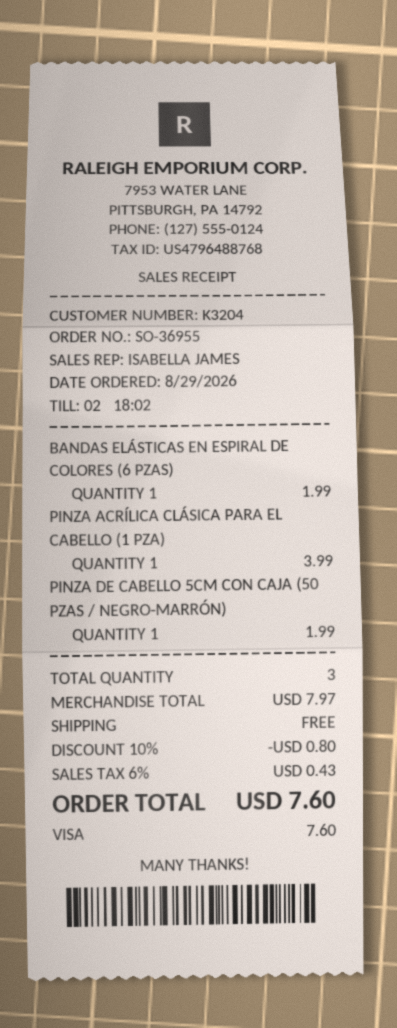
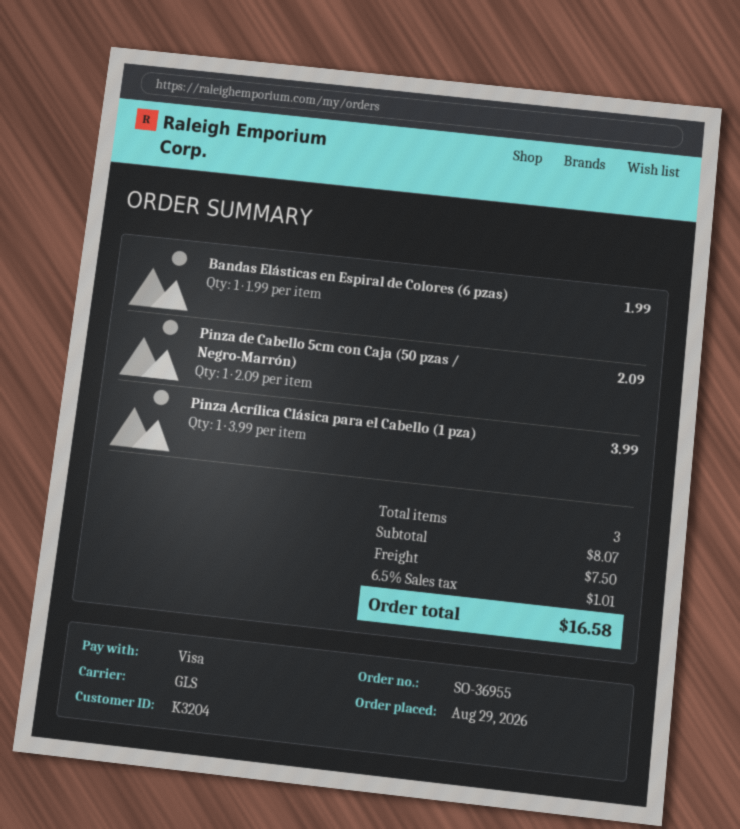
PINZA DE CABELLO 5CM CON CAJA (50 PZAS / NEGRO-MARRÓN): 1 for 1.99 -> 1 for 2.09
subtotal: 7.97 -> 8.07
discount: 10% = 0.80 -> none
shipping: 0.00 -> 7.50
tax: 6% = 0.43 -> 6.5% = 1.01
total: 7.60 -> 16.58

